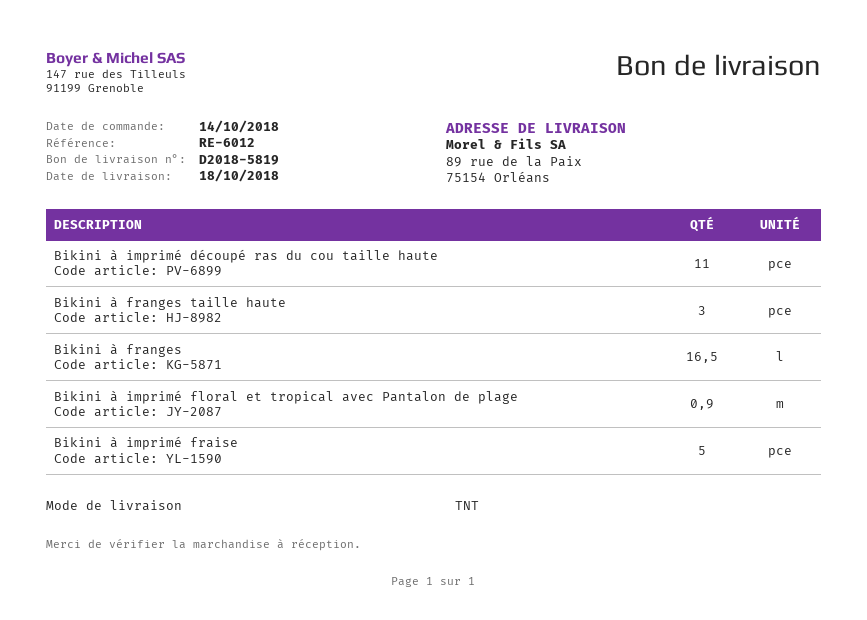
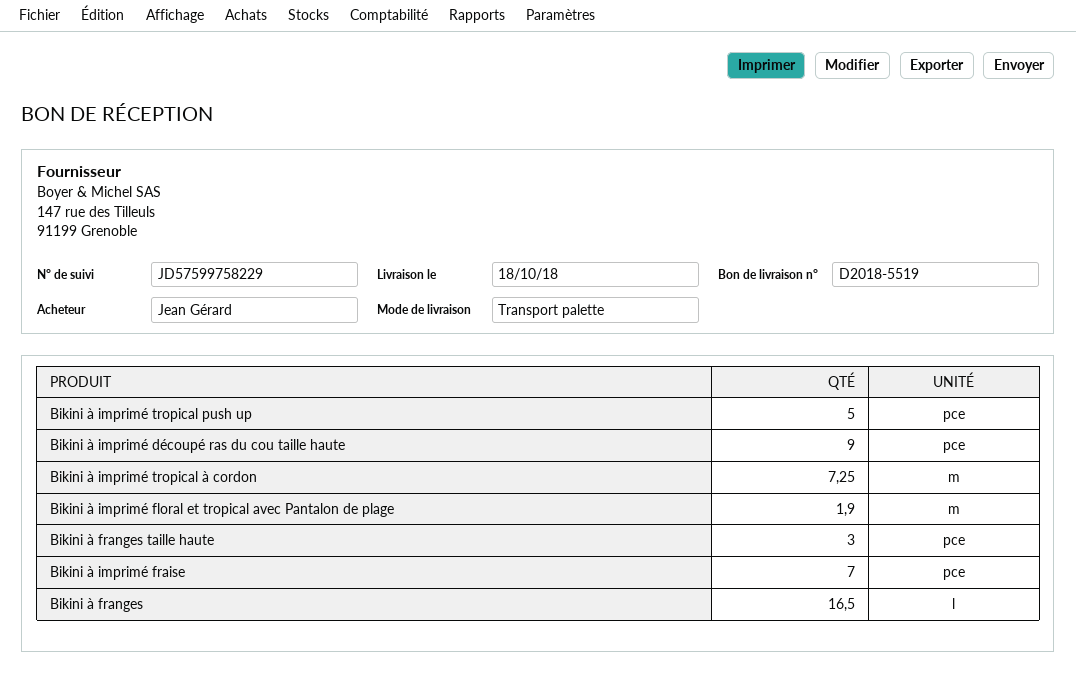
delivery note number: D2018-5819 -> D2018-5519
shipping method: TNT -> pallet freight
Bikini à imprimé découpé ras du cou taille haute: 11 -> 9
Bikini à imprimé floral et tropical avec Pantalon de plage: 0.9 -> 1.9
Bikini à imprimé fraise: 5 -> 7
Bikini à imprimé tropical push up: none -> 5
Bikini à imprimé tropical à cordon: none -> 7.25

